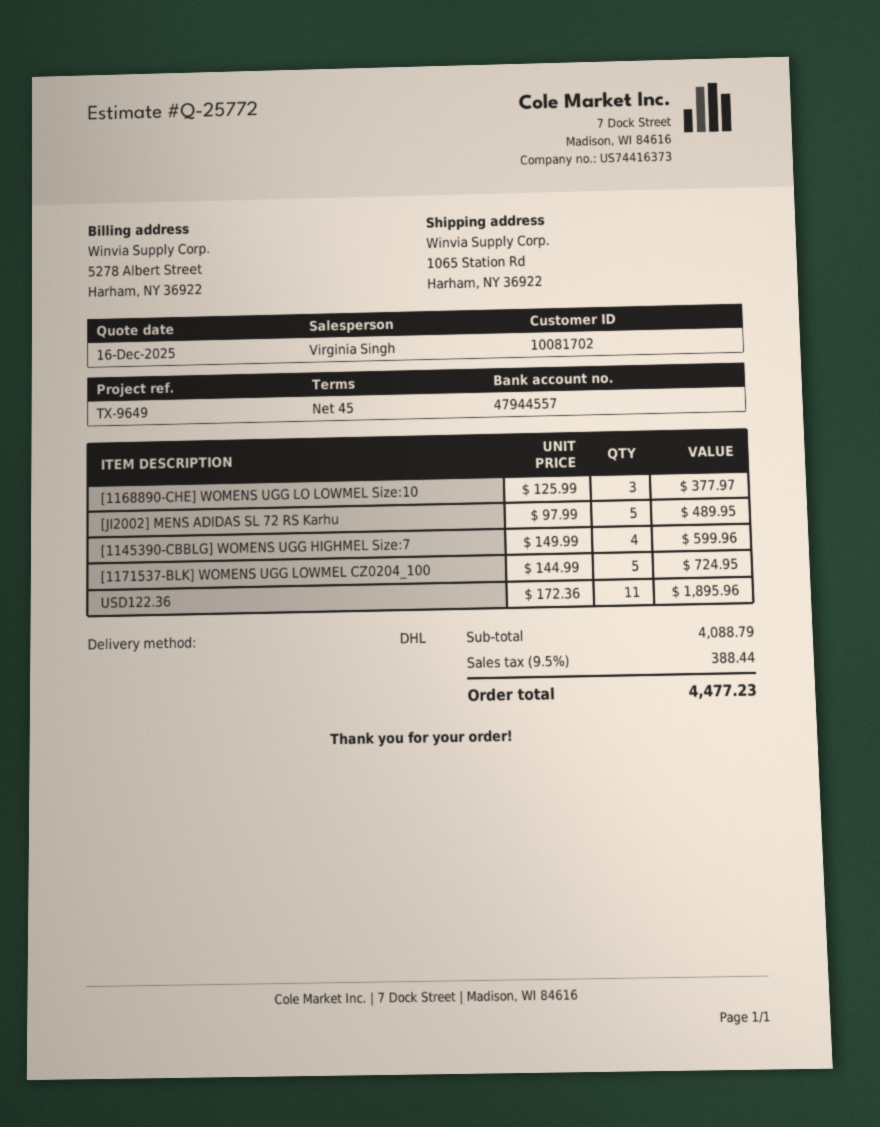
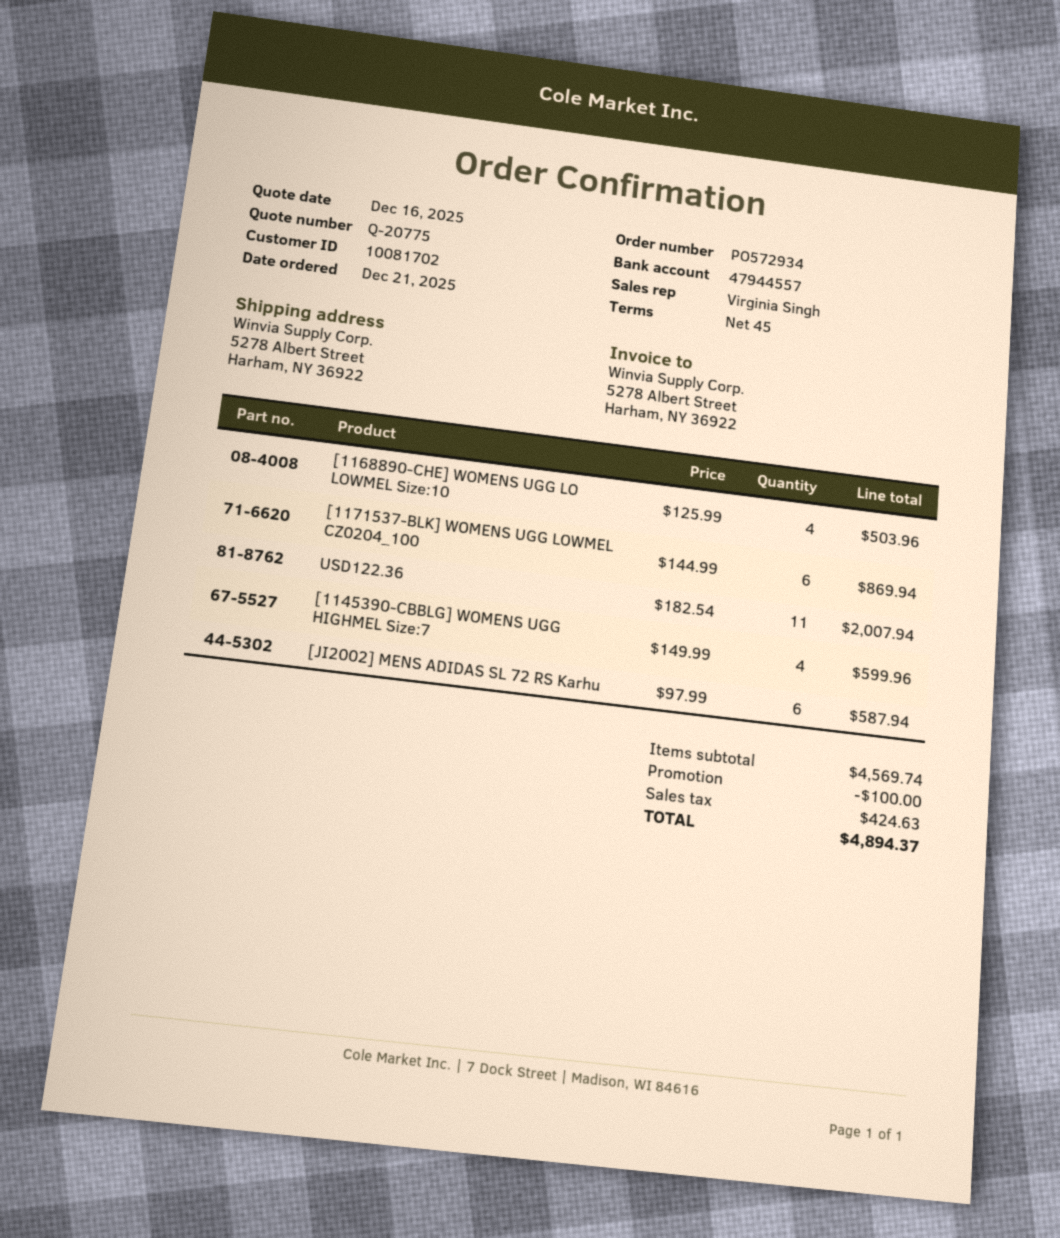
quote number: Q-25772 -> Q-20775
ship to: 1065 Station Rd, Harham, NY 36922 -> 5278 Albert Street, Harham, NY 36922
[1168890-CHE] WOMENS UGG LO LOWMEL Size:10: 3 x 125.99 = 377.97 -> 4 x 125.99 = 503.96
[JI2002] MENS ADIDAS SL 72 RS Karhu: 5 x 97.99 = 489.95 -> 6 x 97.99 = 587.94
[1171537-BLK] WOMENS UGG LOWMEL CZ0204_100: 5 x 144.99 = 724.95 -> 6 x 144.99 = 869.94
USD122.36: 11 x 172.36 = 1895.96 -> 11 x 182.54 = 2007.94
subtotal: 4088.79 -> 4569.74
discount: none -> 100.00
tax: 388.44 -> 424.63
total: 4477.23 -> 4894.37

